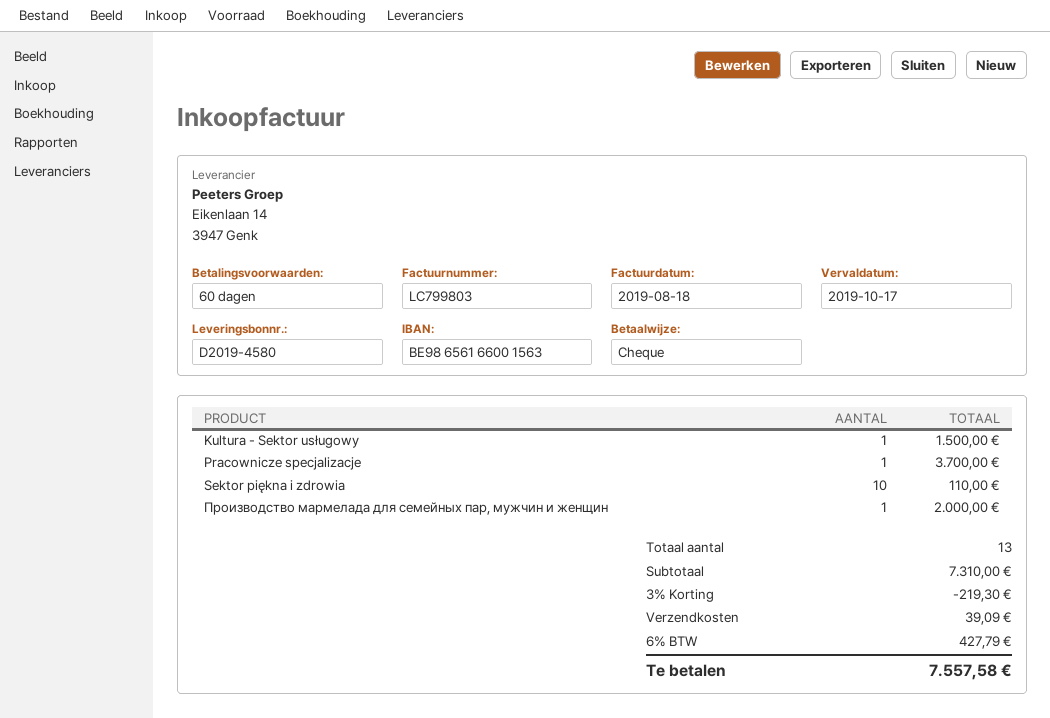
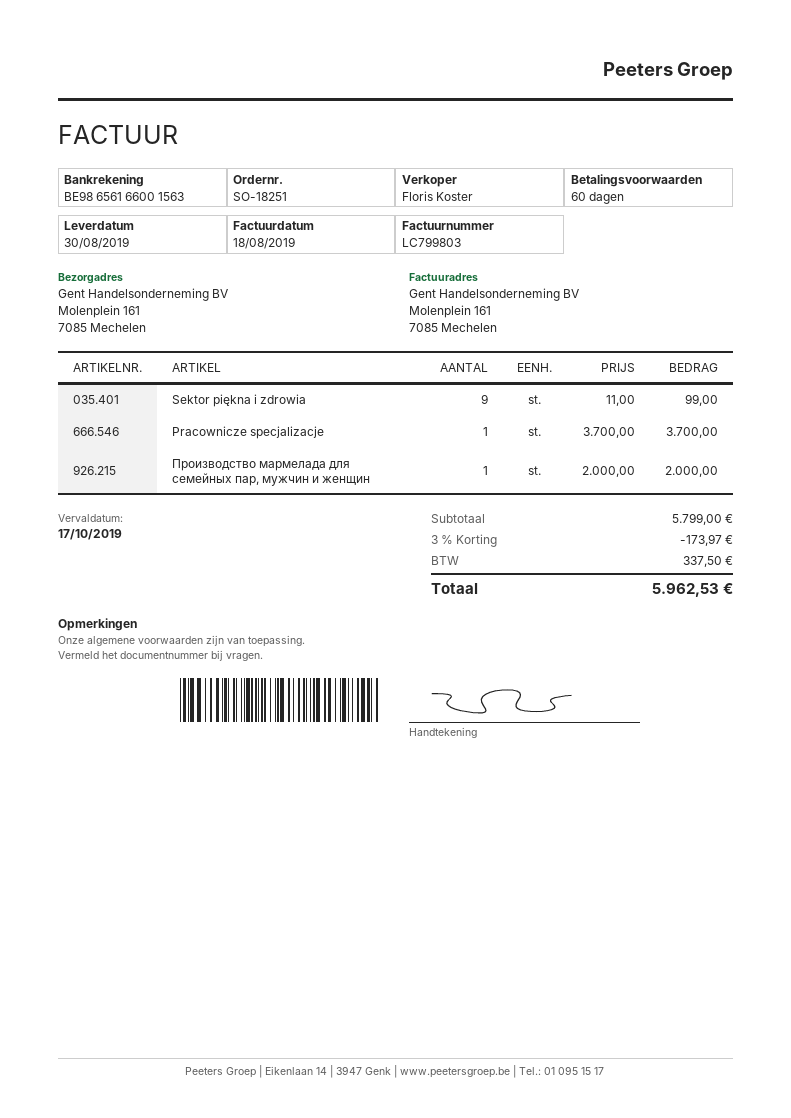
Kultura - Sektor usługowy: 1 for 1500.00 -> none
Sektor piękna i zdrowia: 10 for 110.00 -> 9 for 99.00
subtotal: 7310.00 -> 5799.00
discount: 3% = 219.30 -> 3% = 173.97
shipping: 39.09 -> none
tax: 427.79 -> 337.50
total: 7557.58 -> 5962.53

